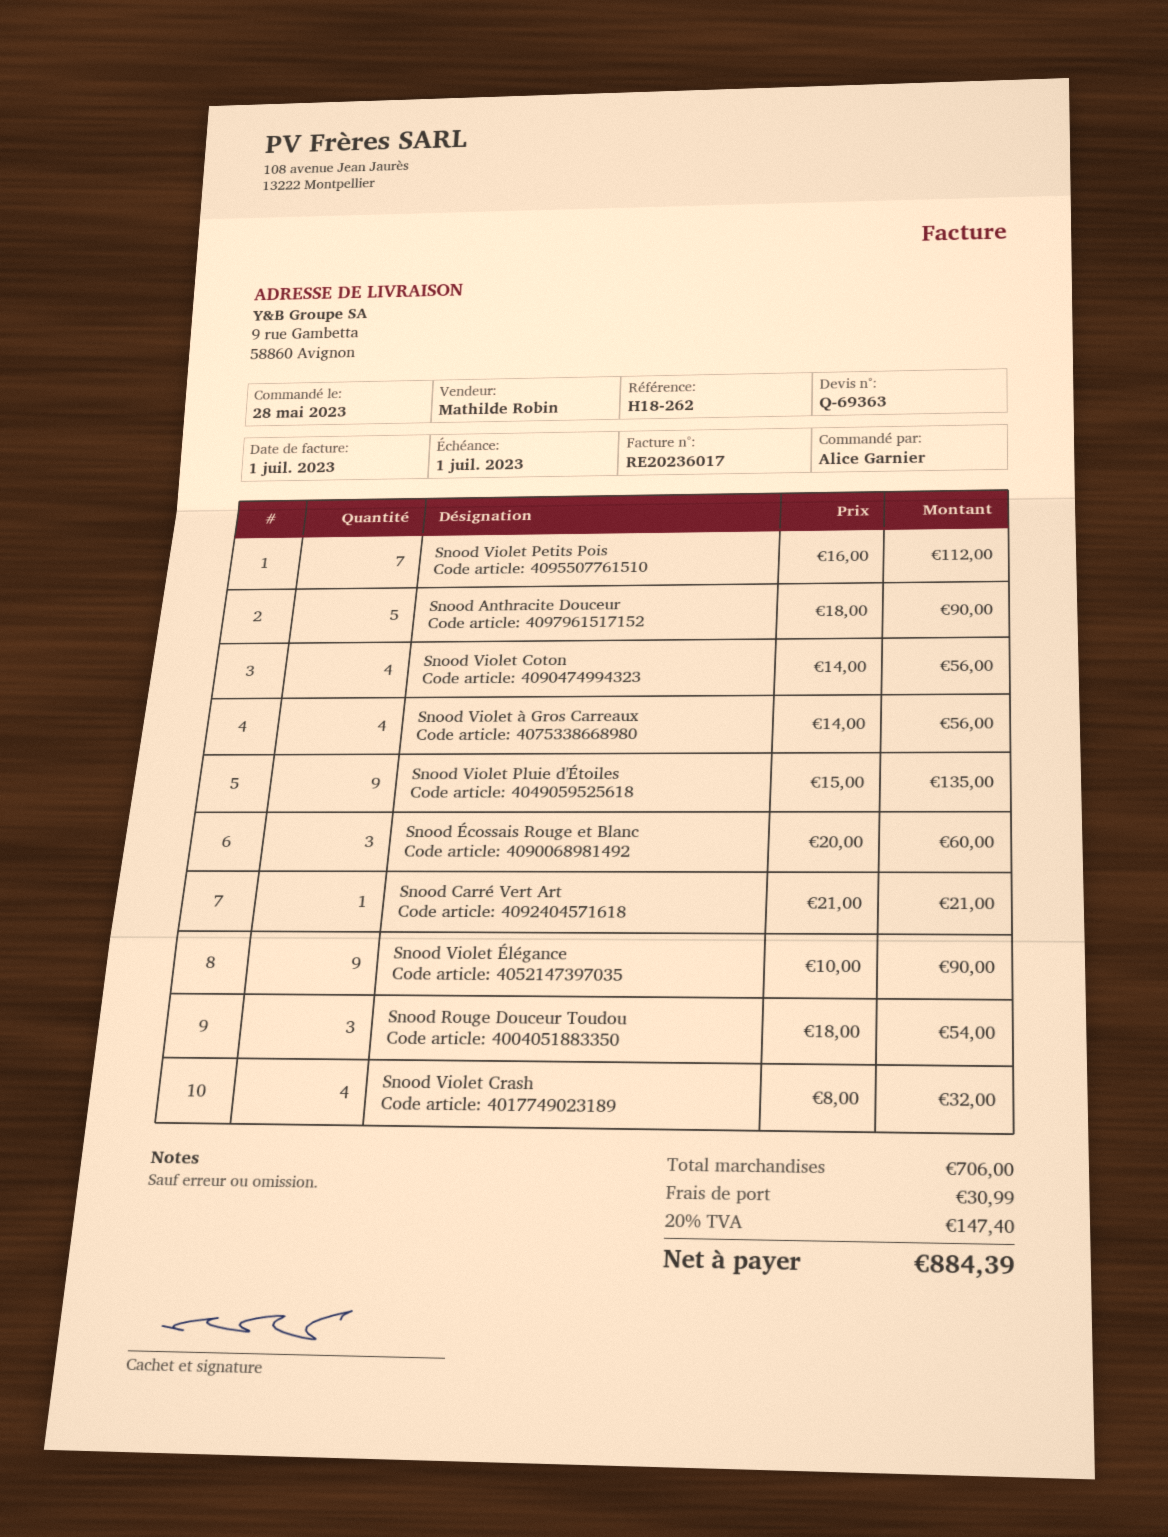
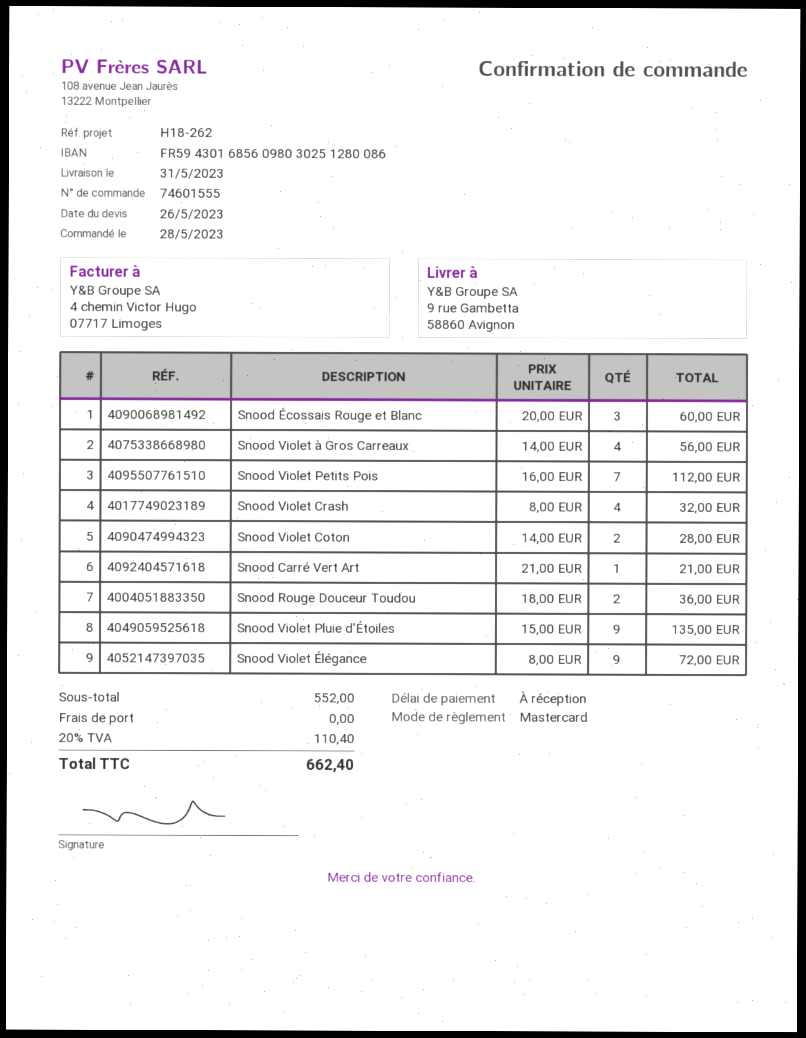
Snood Anthracite Douceur: 5 x 18.00 = 90.00 -> none
Snood Violet Coton: 4 x 14.00 = 56.00 -> 2 x 14.00 = 28.00
Snood Violet Élégance: 9 x 10.00 = 90.00 -> 9 x 8.00 = 72.00
Snood Rouge Douceur Toudou: 3 x 18.00 = 54.00 -> 2 x 18.00 = 36.00
subtotal: 706.00 -> 552.00
shipping: 30.99 -> 0.00
tax: 20% = 147.40 -> 20% = 110.40
total: 884.39 -> 662.40

